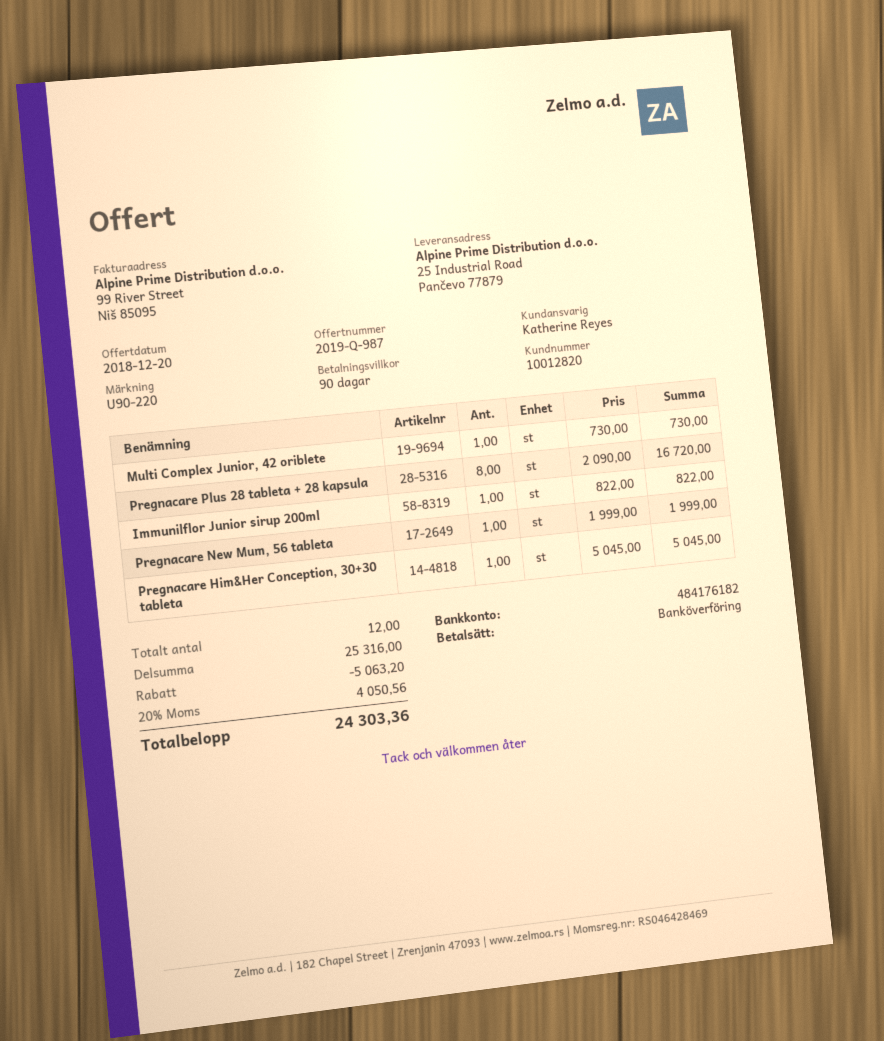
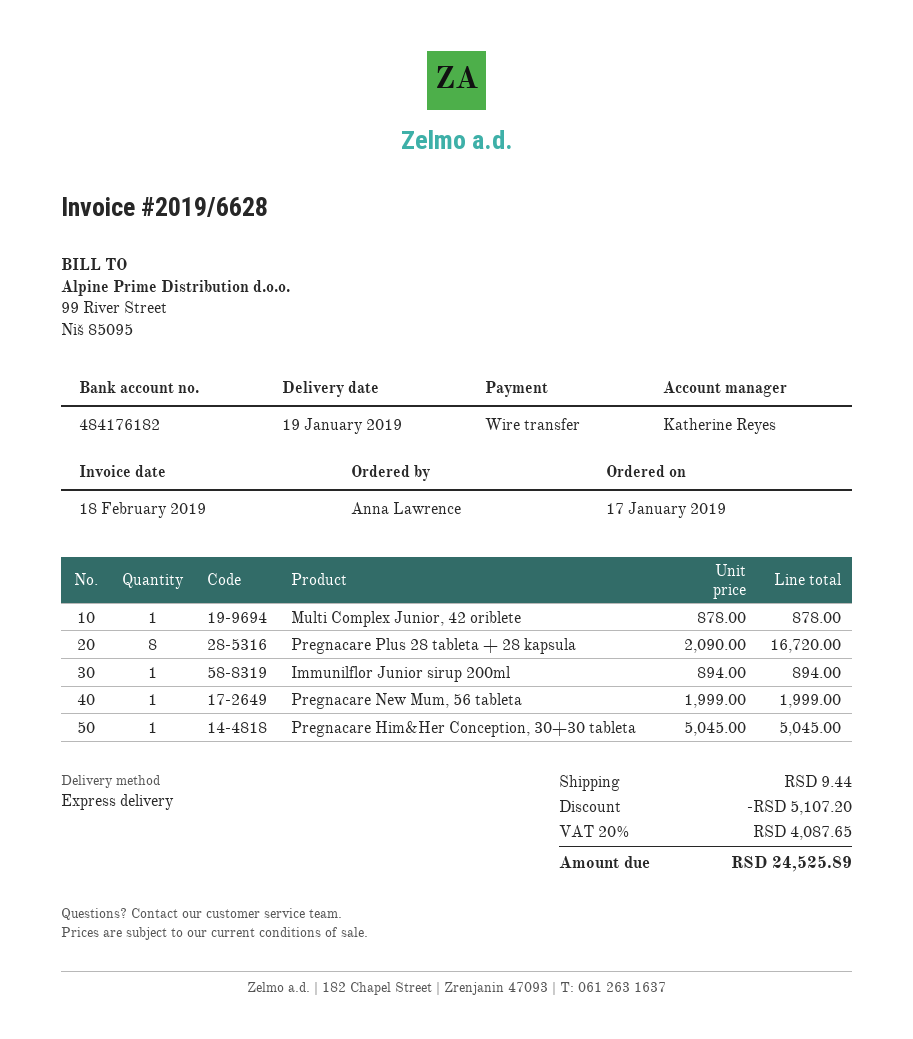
Multi Complex Junior, 42 oriblete: 1 x 730.00 = 730.00 -> 1 x 878.00 = 878.00
Immunilflor Junior sirup 200ml: 1 x 822.00 = 822.00 -> 1 x 894.00 = 894.00
discount: 5063.20 -> 5107.20
shipping: none -> 9.44
tax: 20% = 4050.56 -> 20% = 4087.65
total: 24303.36 -> 24525.89

